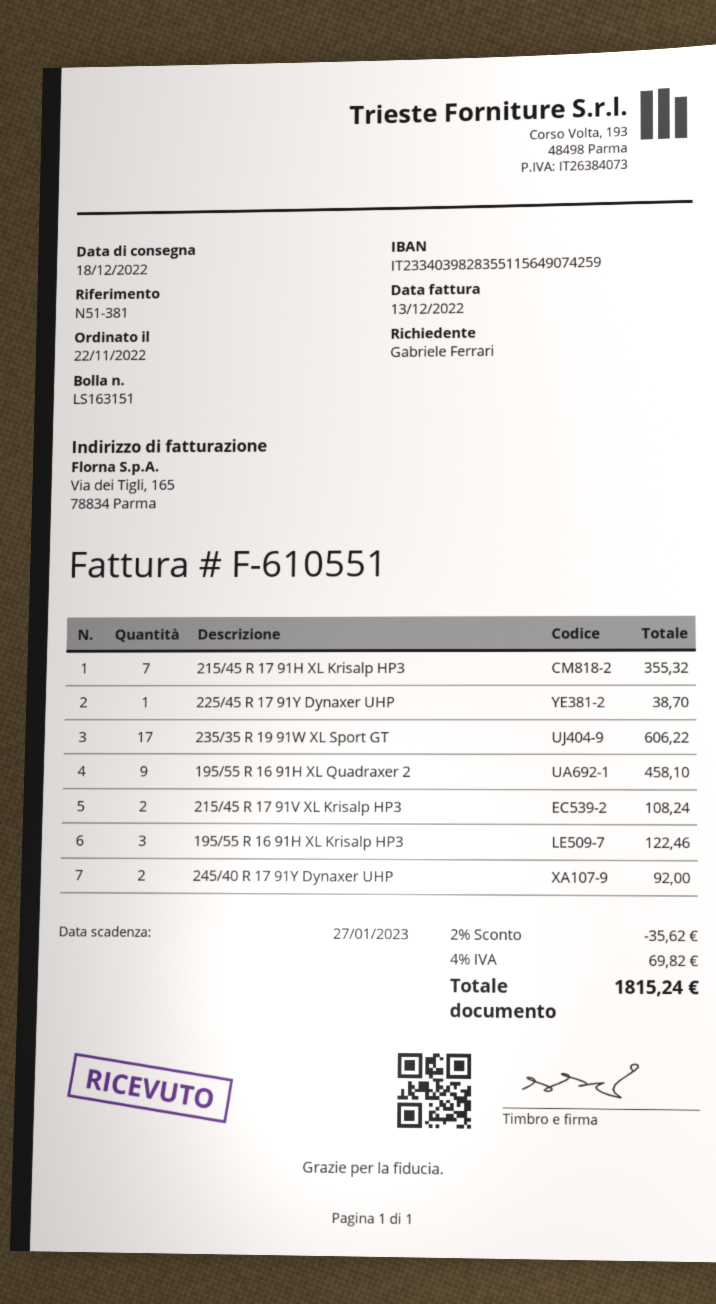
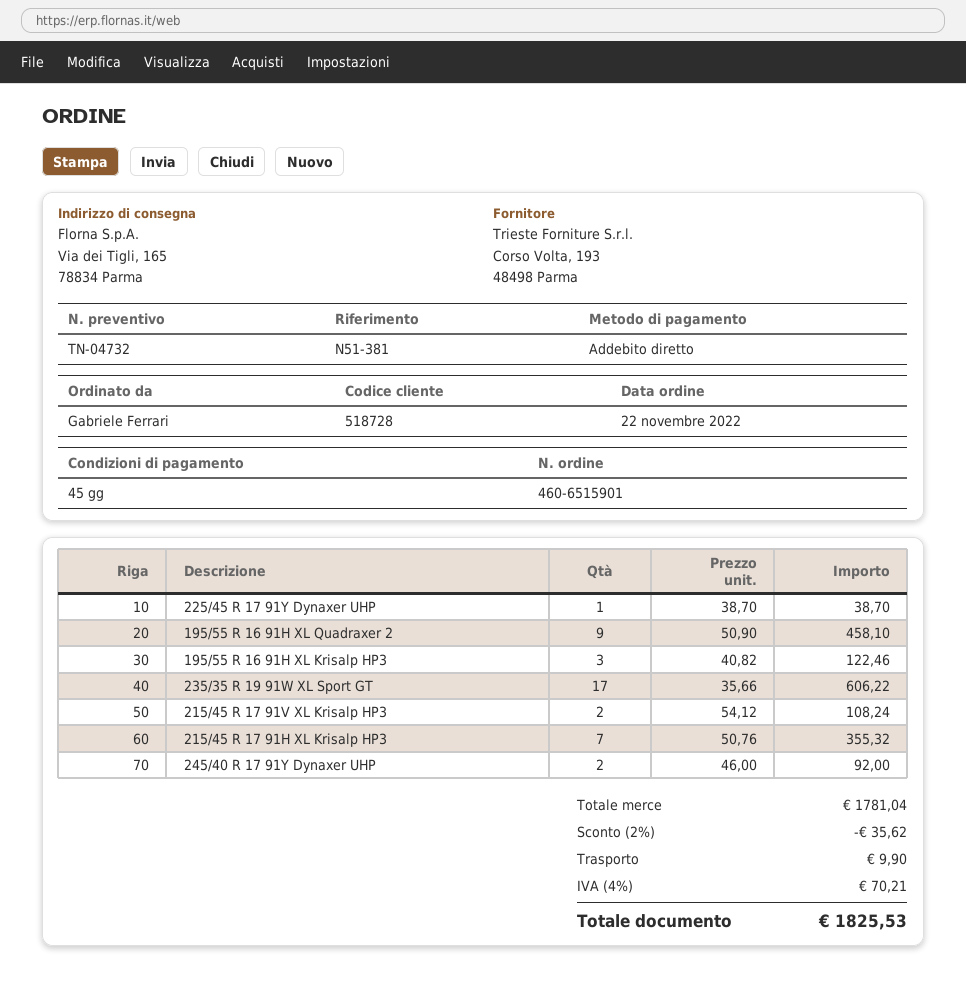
shipping: none -> 9.90
tax: 4% = 69.82 -> 4% = 70.21
total: 1815.24 -> 1825.53

